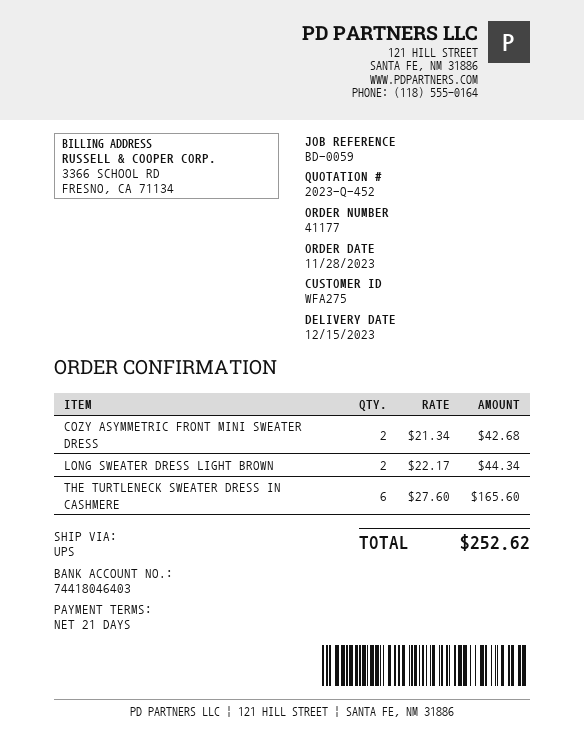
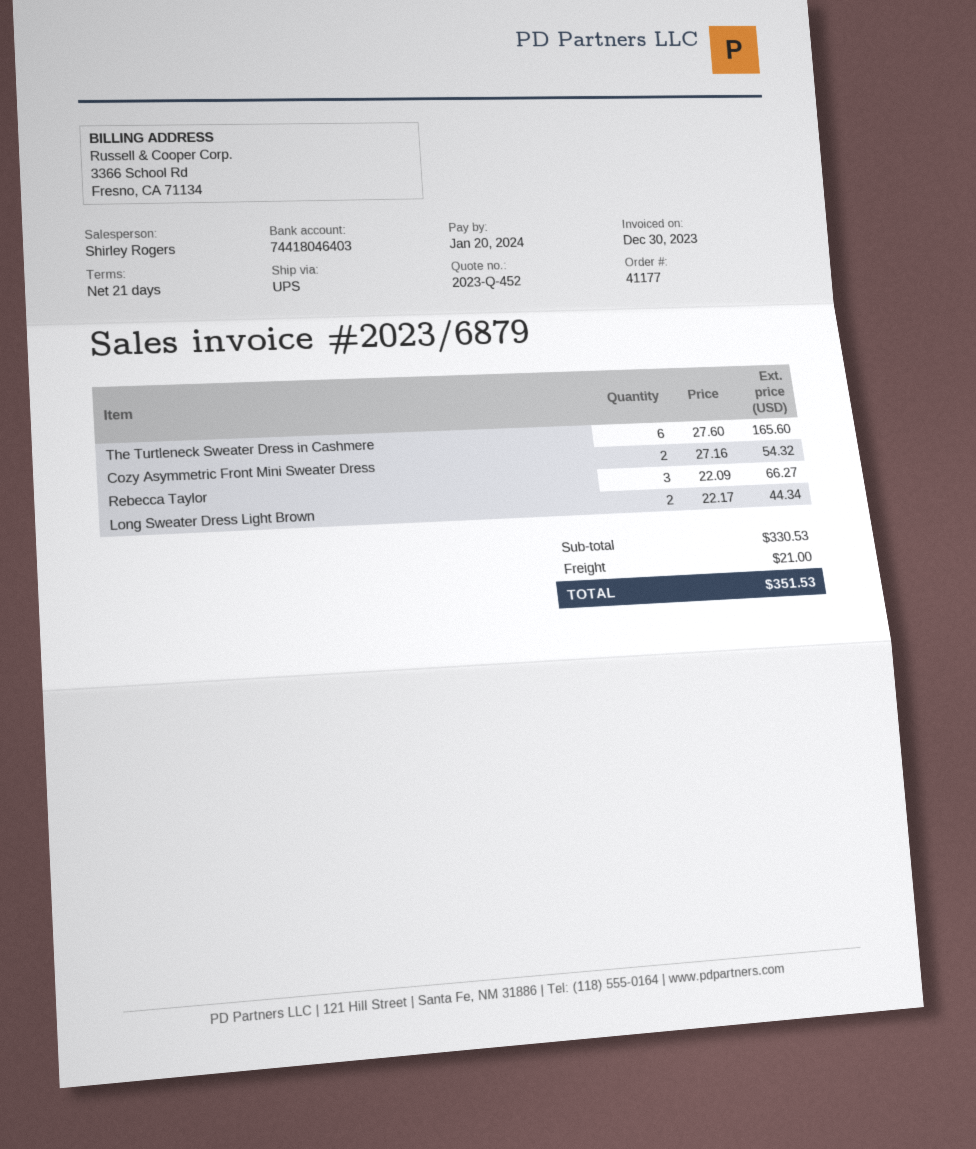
COZY ASYMMETRIC FRONT MINI SWEATER DRESS: 2 x 21.34 = 42.68 -> 2 x 27.16 = 54.32
Rebecca Taylor: none -> 3 x 22.09 = 66.27
shipping: none -> 21.00
total: 252.62 -> 351.53

